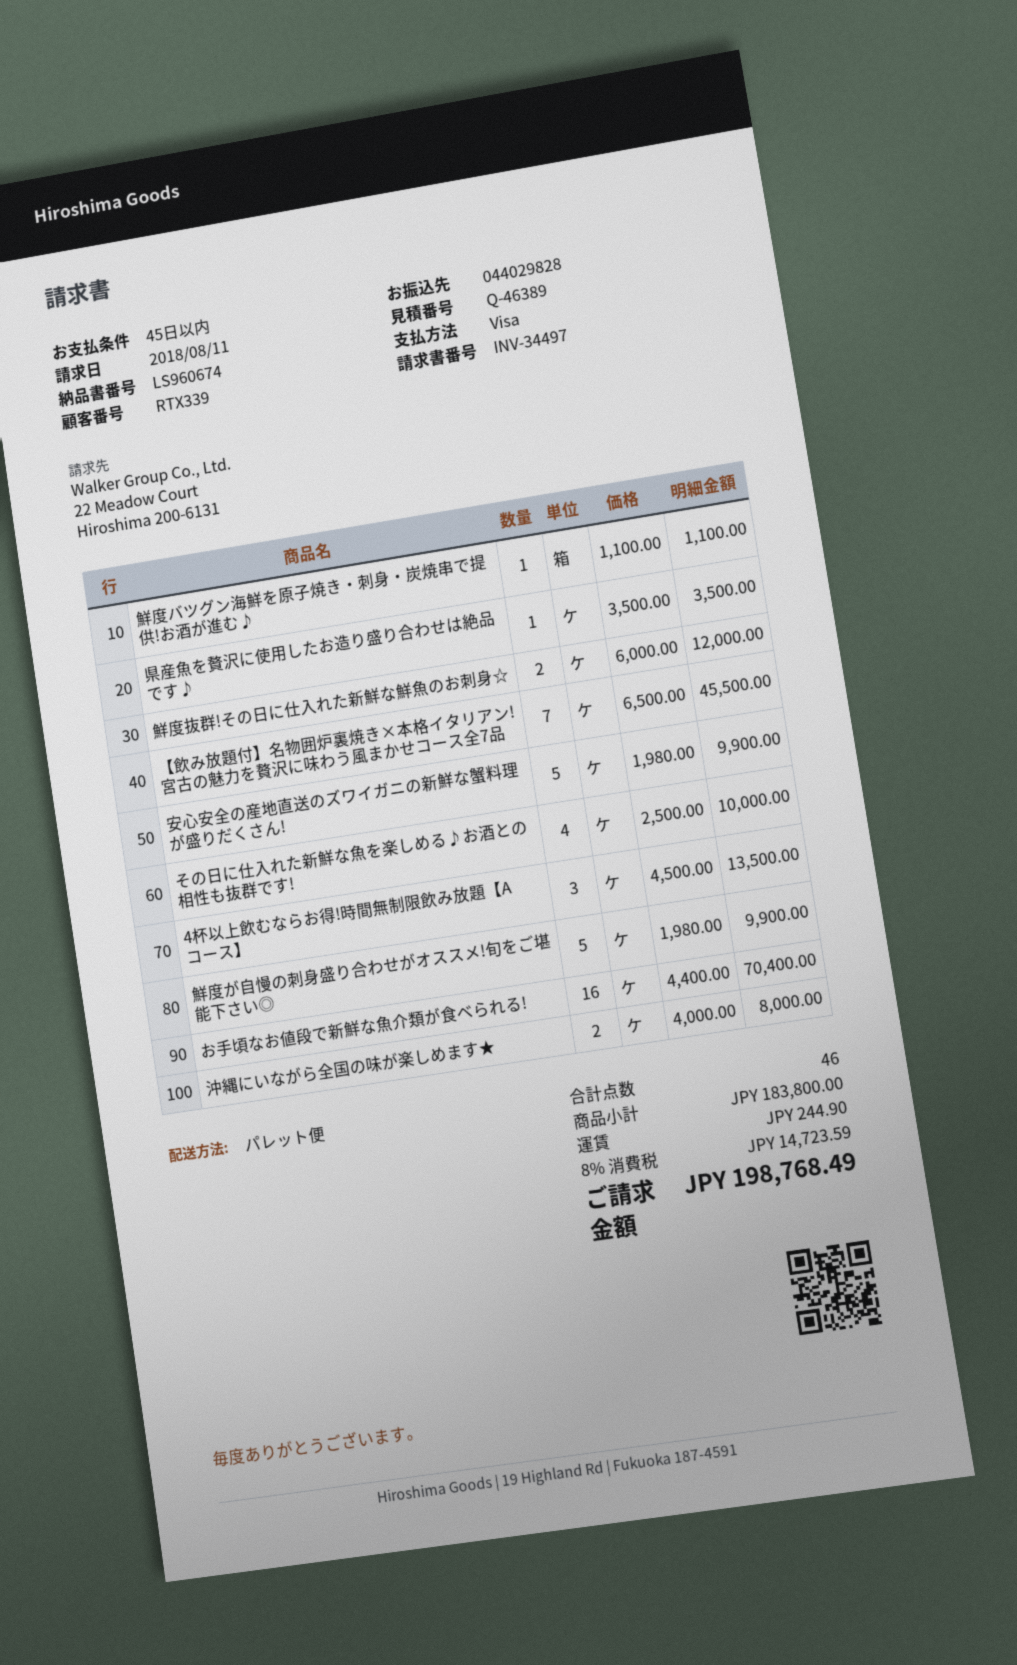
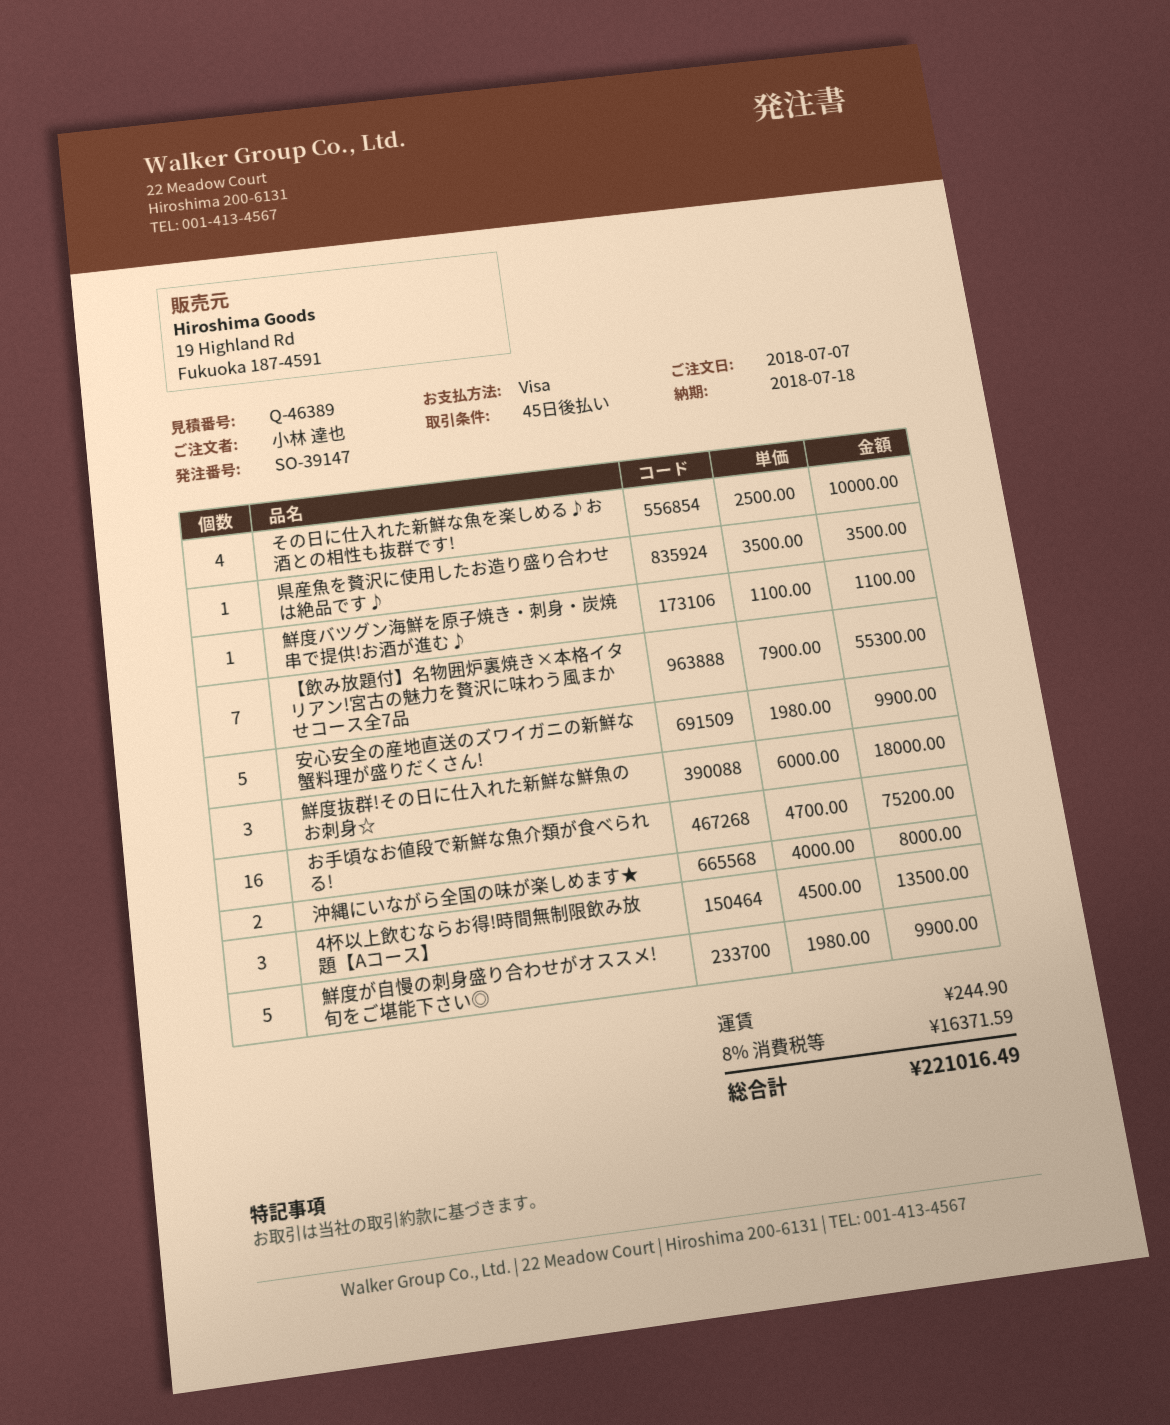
鮮度抜群!その日に仕入れた新鮮な鮮魚のお刺身☆: 2 x 6000.00 = 12000.00 -> 3 x 6000.00 = 18000.00
【飲み放題付】名物囲炉裏焼き×本格イタリアン!宮古の魅力を贅沢に味わう風まかせコース全7品: 7 x 6500.00 = 45500.00 -> 7 x 7900.00 = 55300.00
お手頃なお値段で新鮮な魚介類が食べられる!: 16 x 4400.00 = 70400.00 -> 16 x 4700.00 = 75200.00
tax: 8% = 14723.59 -> 8% = 16371.59
total: 198768.49 -> 221016.49

